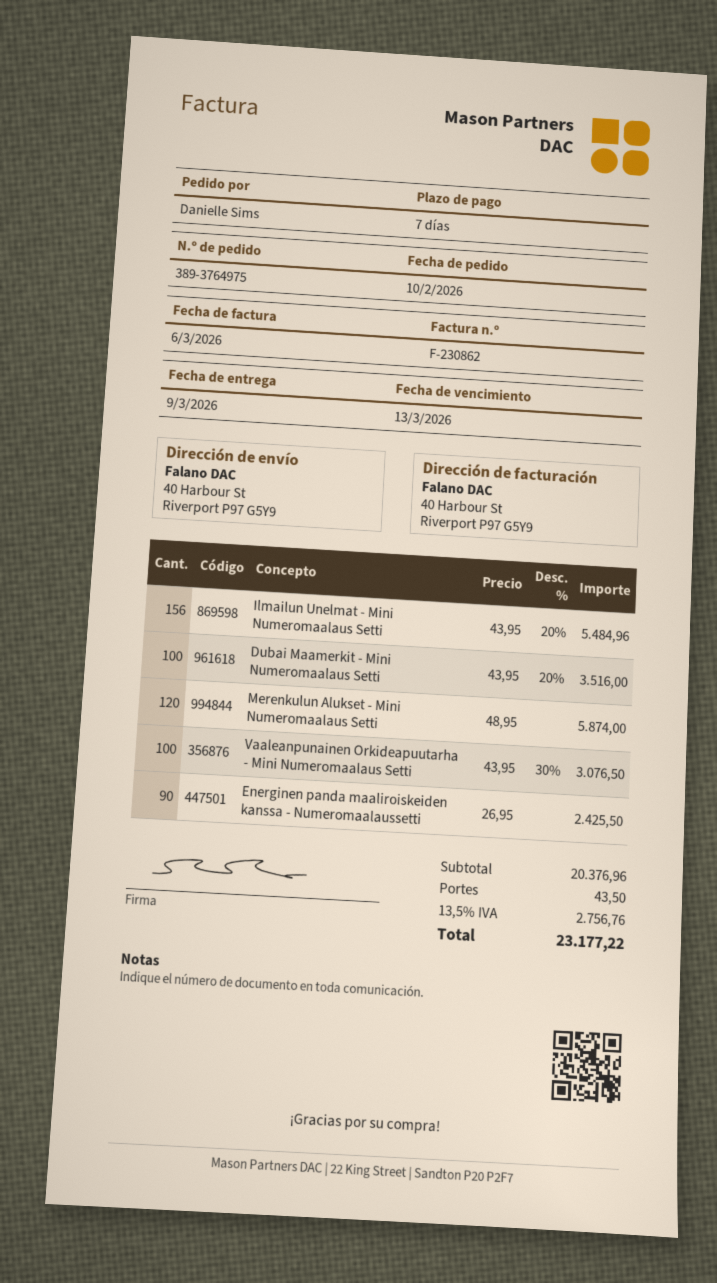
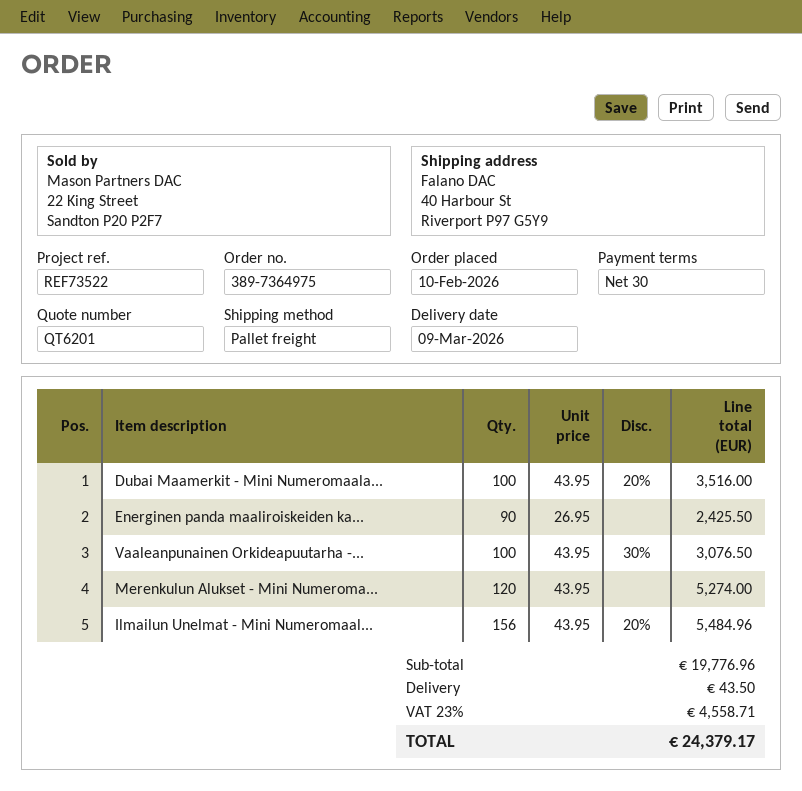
order number: 389-3764975 -> 389-7364975
payment terms: 7 days -> 30 days
Merenkulun Alukset - Mini Numeromaalaus Setti: 120 x 48.95 = 5874.00 -> 120 x 43.95 = 5274.00
subtotal: 20376.96 -> 19776.96
tax: 13.5% = 2756.76 -> 23% = 4558.71
total: 23177.22 -> 24379.17

